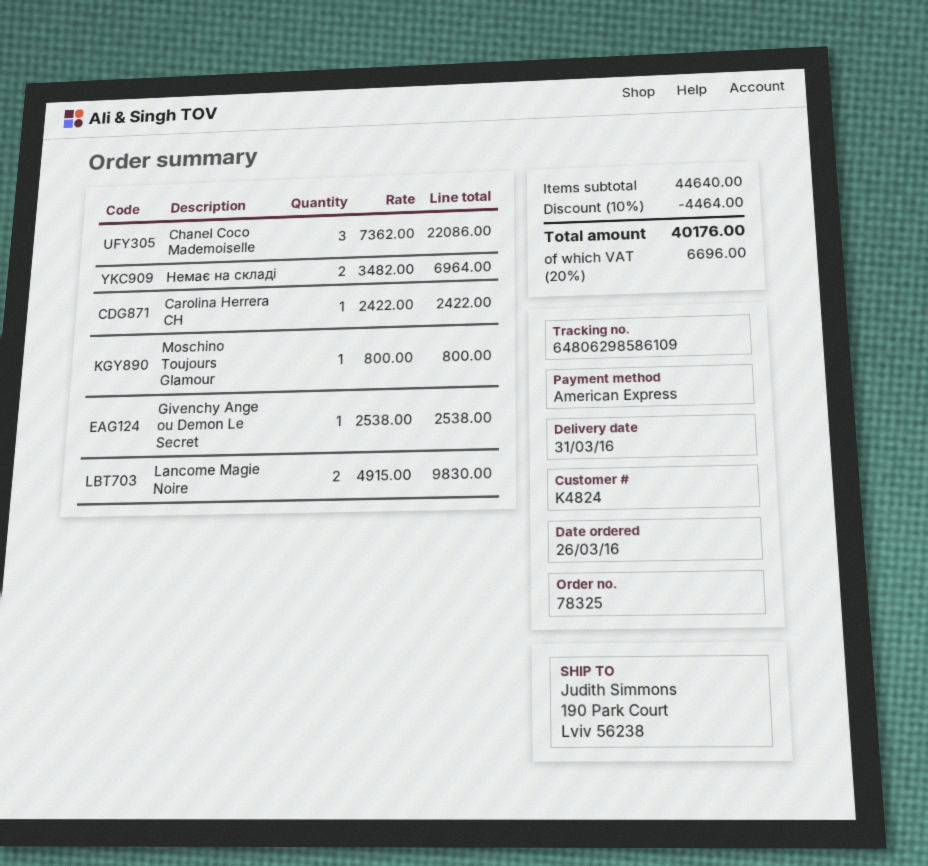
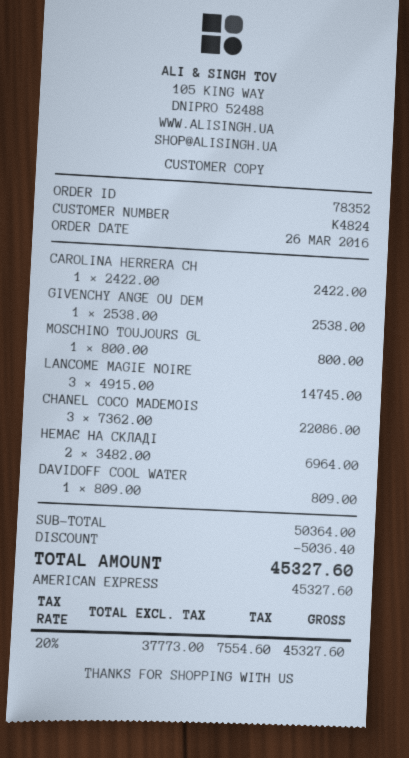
order number: 78325 -> 78352
Lancome Magie Noire: 2 x 4915.00 = 9830.00 -> 3 x 4915.00 = 14745.00
DAVIDOFF COOL WATER: none -> 1 x 809.00 = 809.00
subtotal: 44640.00 -> 50364.00
discount: 4464.00 -> 5036.40
tax: 20% = 6696.00 -> 20% = 7554.60
total: 40176.00 -> 45327.60

